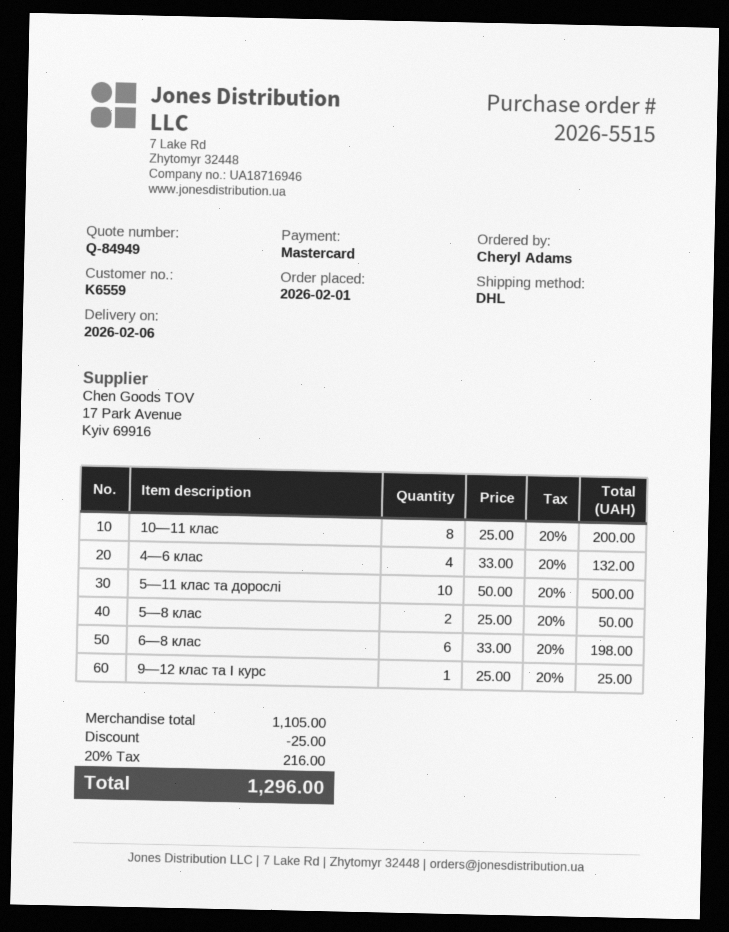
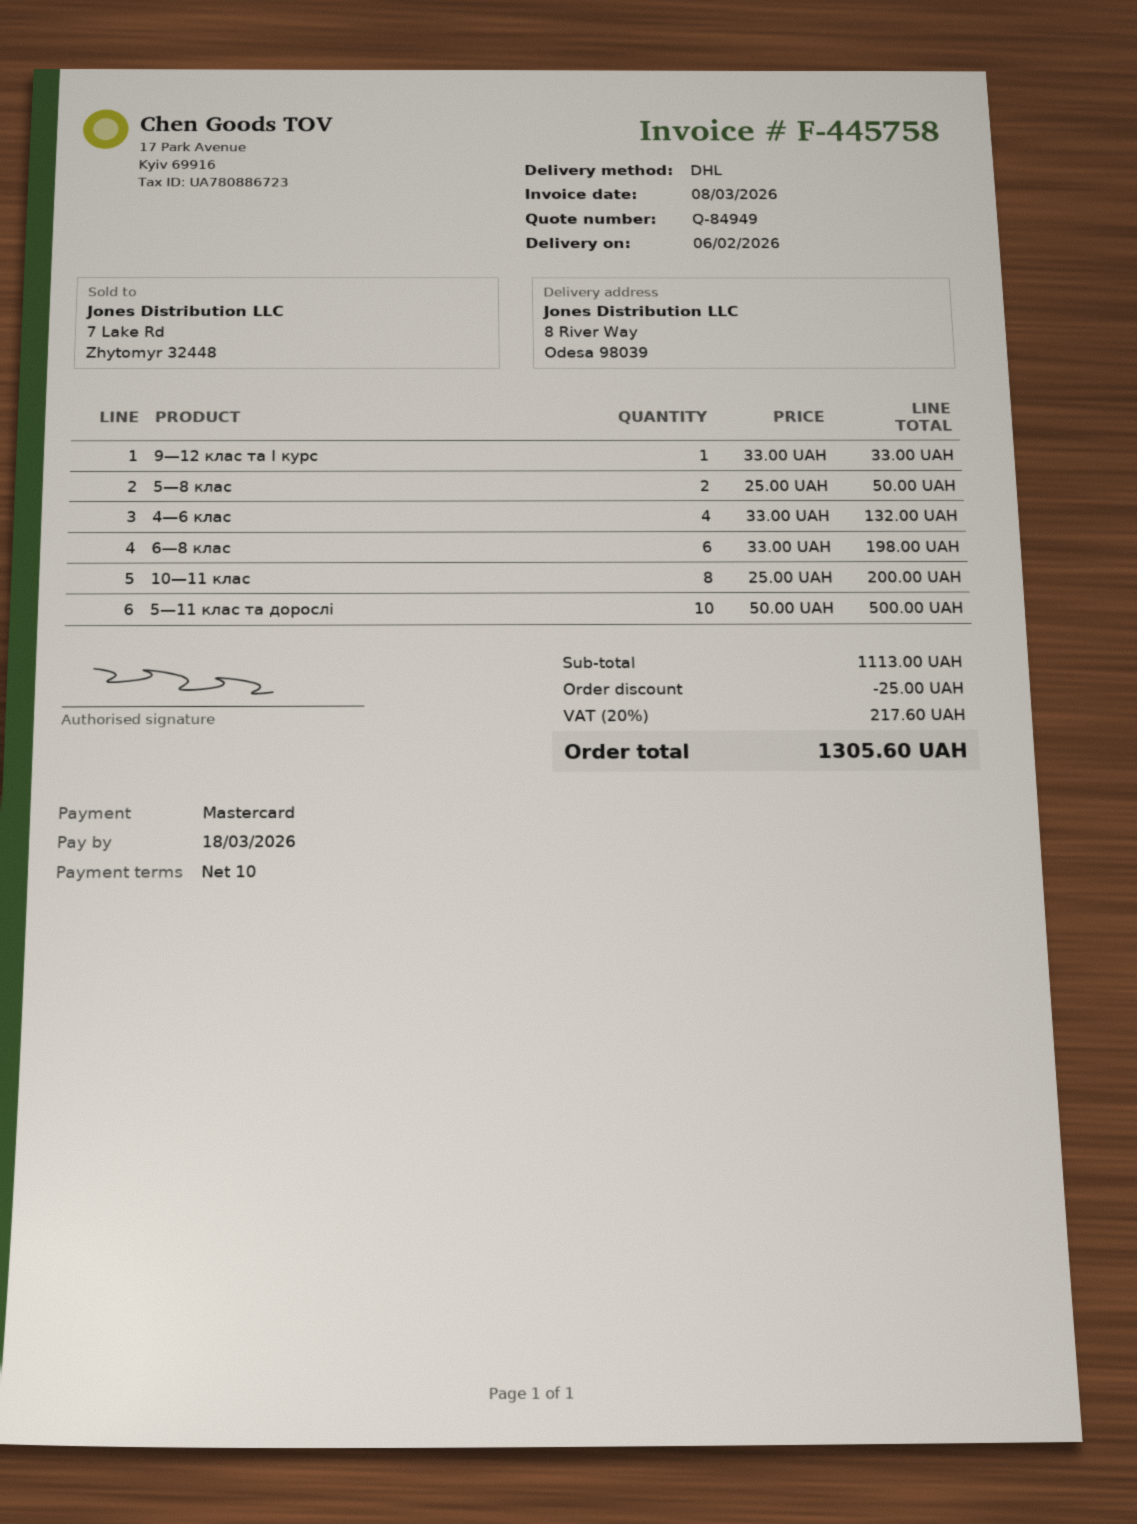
9—12 клас та I курс: 1 x 25.00 = 25.00 -> 1 x 33.00 = 33.00
subtotal: 1105.00 -> 1113.00
tax: 20% = 216.00 -> 20% = 217.60
total: 1296.00 -> 1305.60

